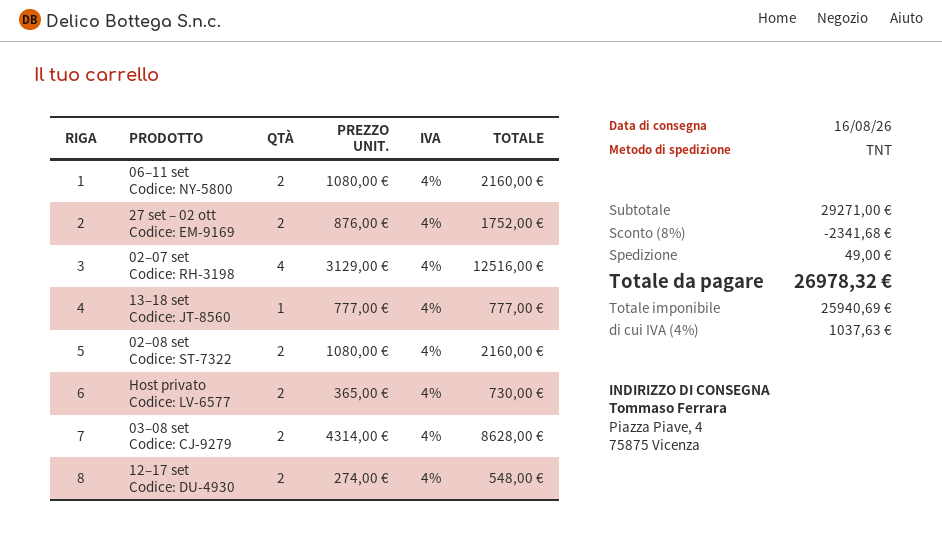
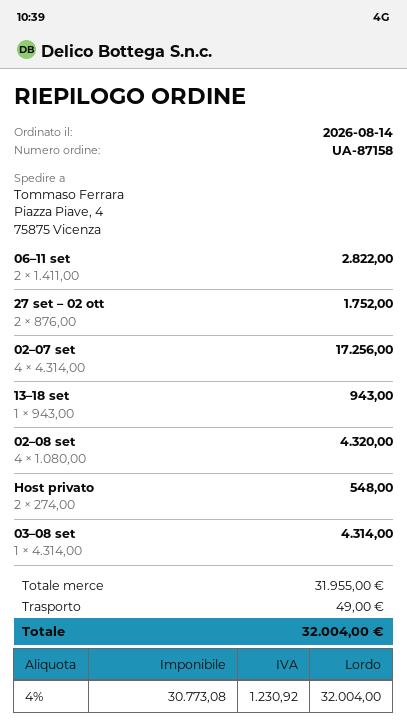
06–11 set: 2 x 1080.00 = 2160.00 -> 2 x 1411.00 = 2822.00
02–07 set: 4 x 3129.00 = 12516.00 -> 4 x 4314.00 = 17256.00
13–18 set: 1 x 777.00 = 777.00 -> 1 x 943.00 = 943.00
02–08 set: 2 x 1080.00 = 2160.00 -> 4 x 1080.00 = 4320.00
Host privato: 2 x 365.00 = 730.00 -> 2 x 274.00 = 548.00
03–08 set: 2 x 4314.00 = 8628.00 -> 1 x 4314.00 = 4314.00
12–17 set: 2 x 274.00 = 548.00 -> none
subtotal: 29271.00 -> 31955.00
discount: 8% = 2341.68 -> none
net: 25940.69 -> 30773.08
tax: 4% = 1037.63 -> 4% = 1230.92
total: 26978.32 -> 32004.00

